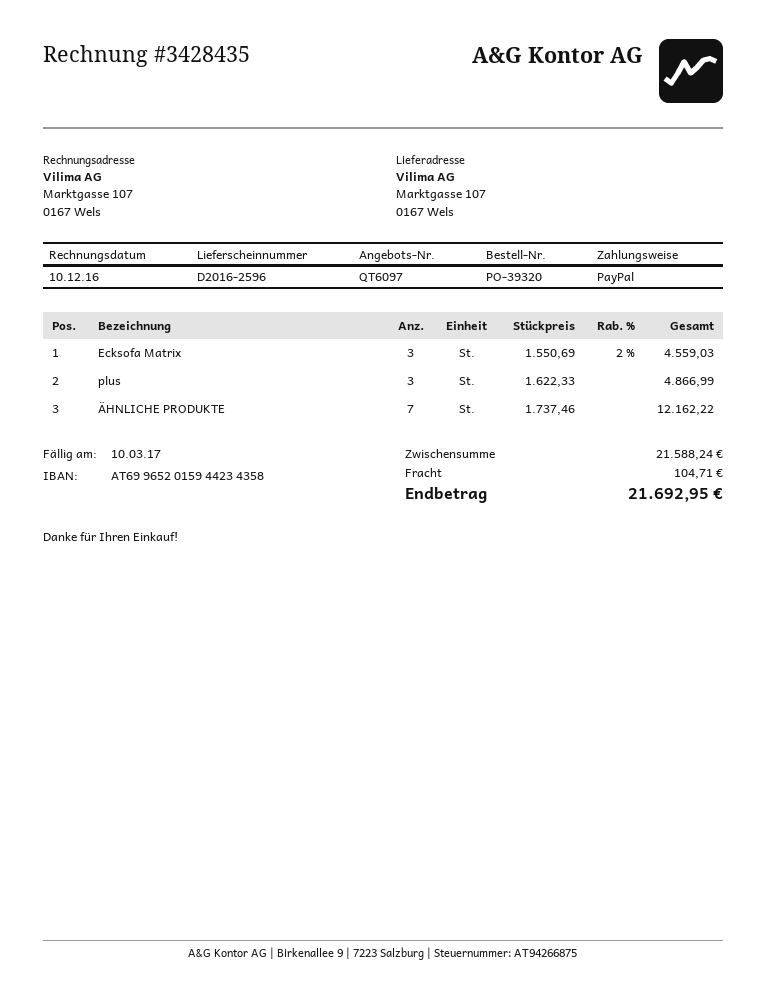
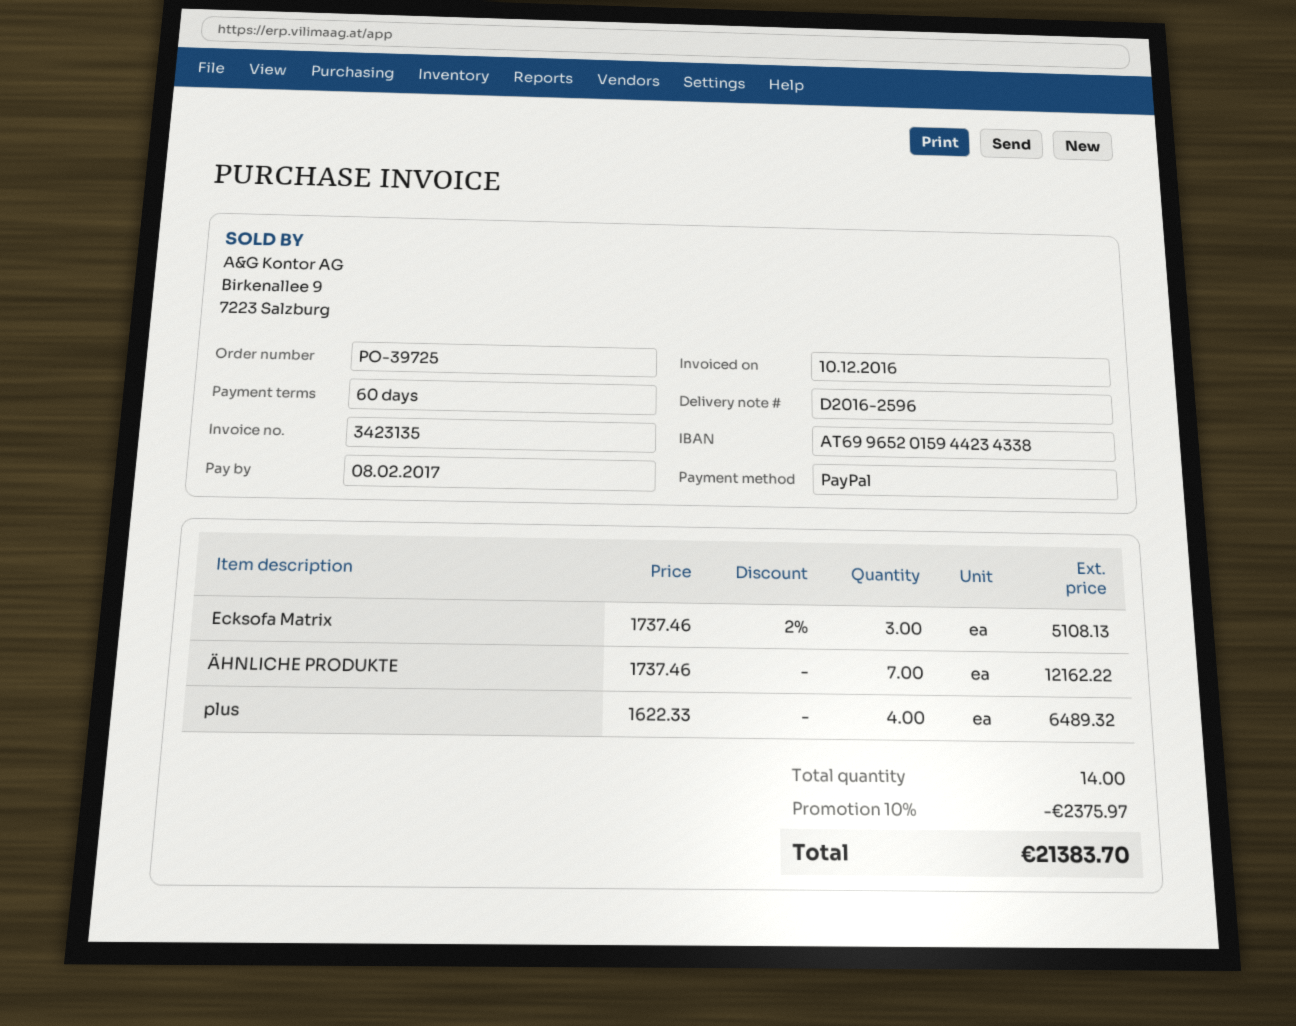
order number: PO-39320 -> PO-39725
invoice number: 3428435 -> 3423135
due date: 2017-03-10 -> 2017-02-08
bank account: AT699652015944234358 -> AT699652015944234338
Ecksofa Matrix: 3 x 1550.69 - 2% = 4559.03 -> 3 x 1737.46 - 2% = 5108.13
plus: 3 x 1622.33 = 4866.99 -> 4 x 1622.33 = 6489.32
discount: none -> 10% = 2375.97
shipping: 104.71 -> none
total: 21692.95 -> 21383.70

